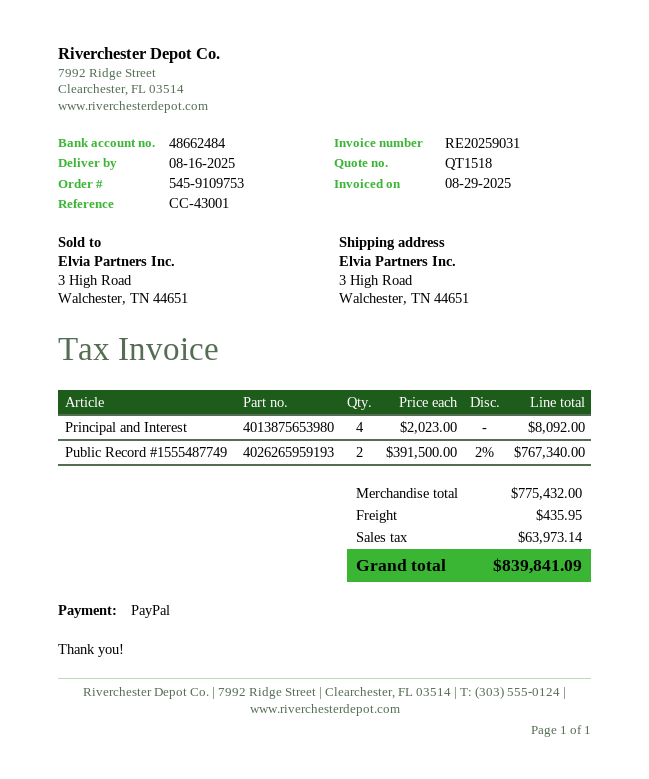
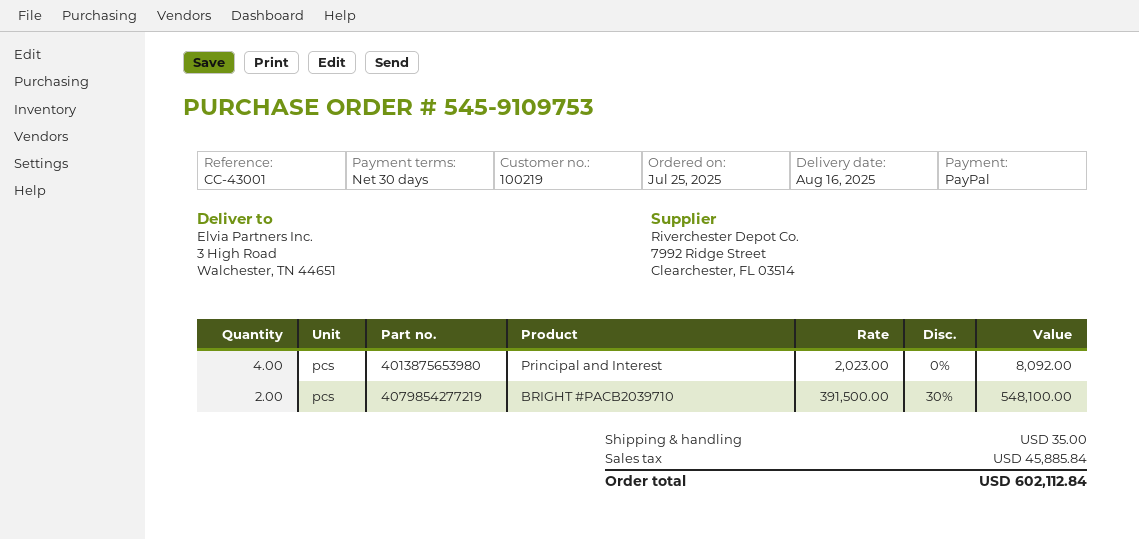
Public Record #1555487749: 2 x 391500.00 - 2% = 767340.00 -> none
BRIGHT #PACB2039710: none -> 2 x 391500.00 - 30% = 548100.00
shipping: 435.95 -> 35.00
tax: 63973.14 -> 45885.84
total: 839841.09 -> 602112.84

